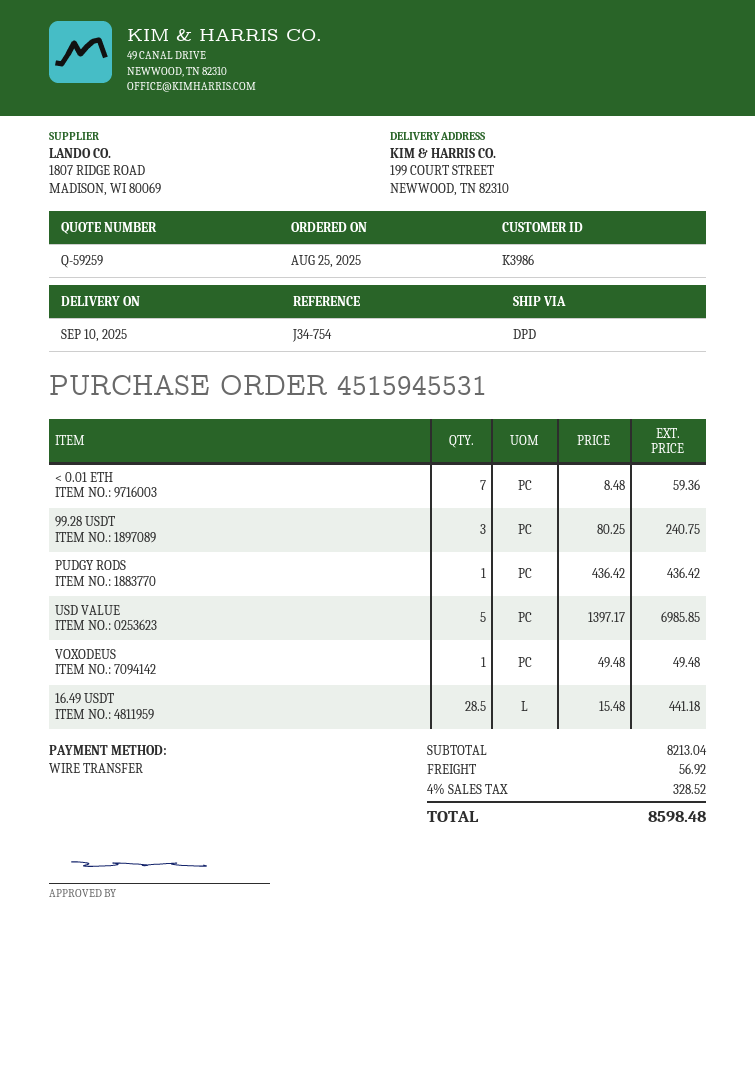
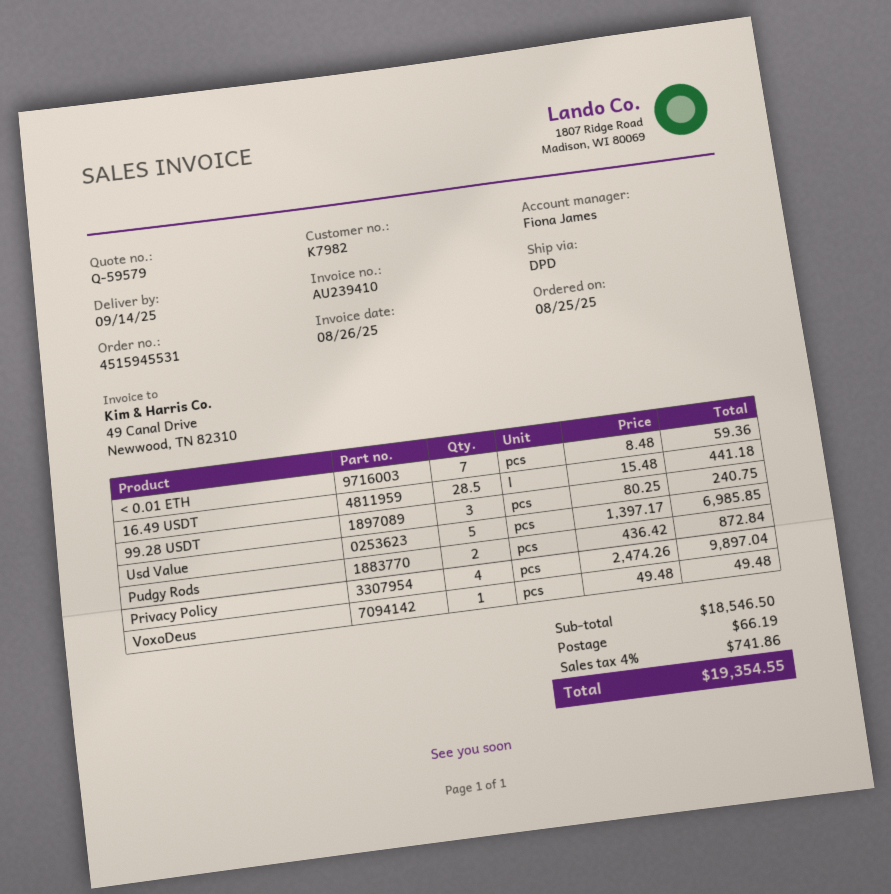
quote number: Q-59259 -> Q-59579
delivery date: 2025-09-10 -> 2025-09-14
customer number: K3986 -> K7982
PUDGY RODS: 1 x 436.42 = 436.42 -> 2 x 436.42 = 872.84
Privacy Policy: none -> 4 x 2474.26 = 9897.04
subtotal: 8213.04 -> 18546.50
shipping: 56.92 -> 66.19
tax: 4% = 328.52 -> 4% = 741.86
total: 8598.48 -> 19354.55

